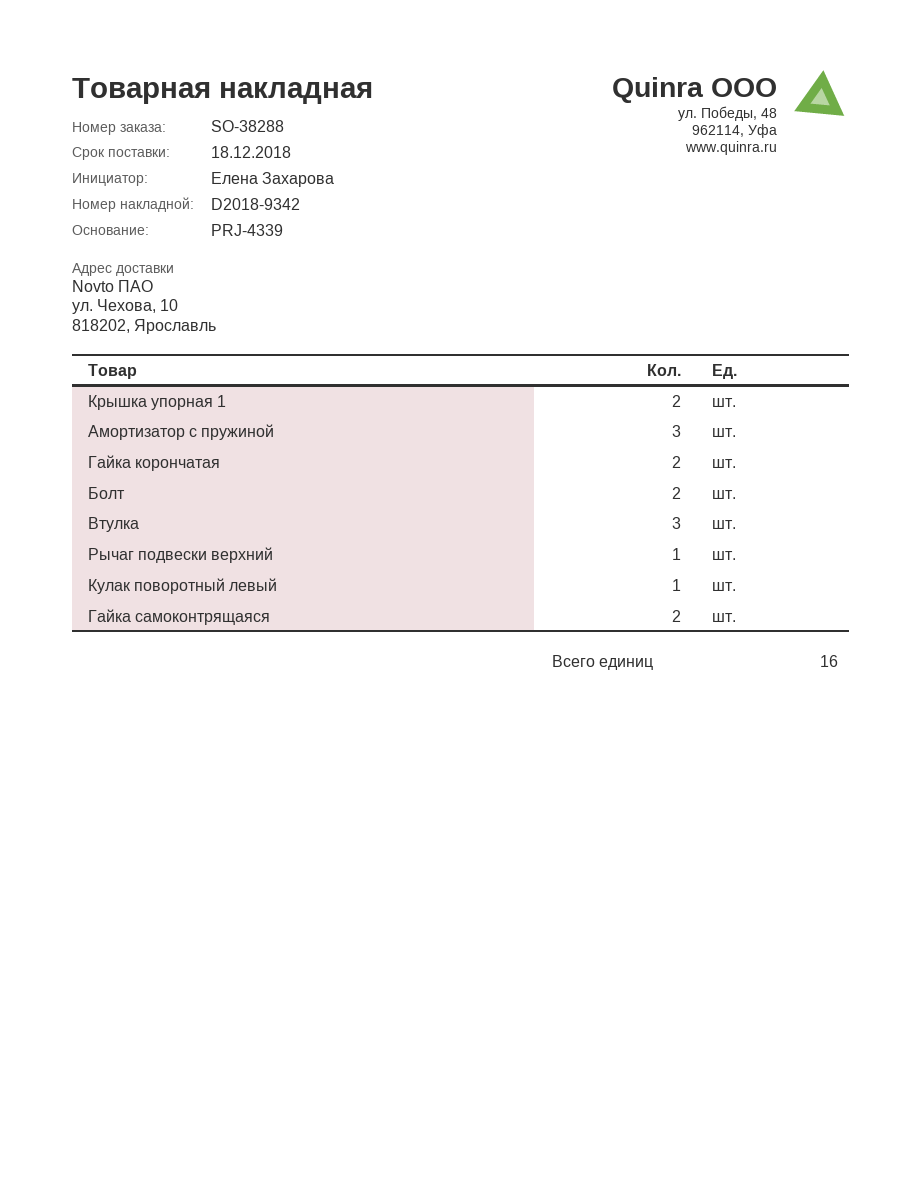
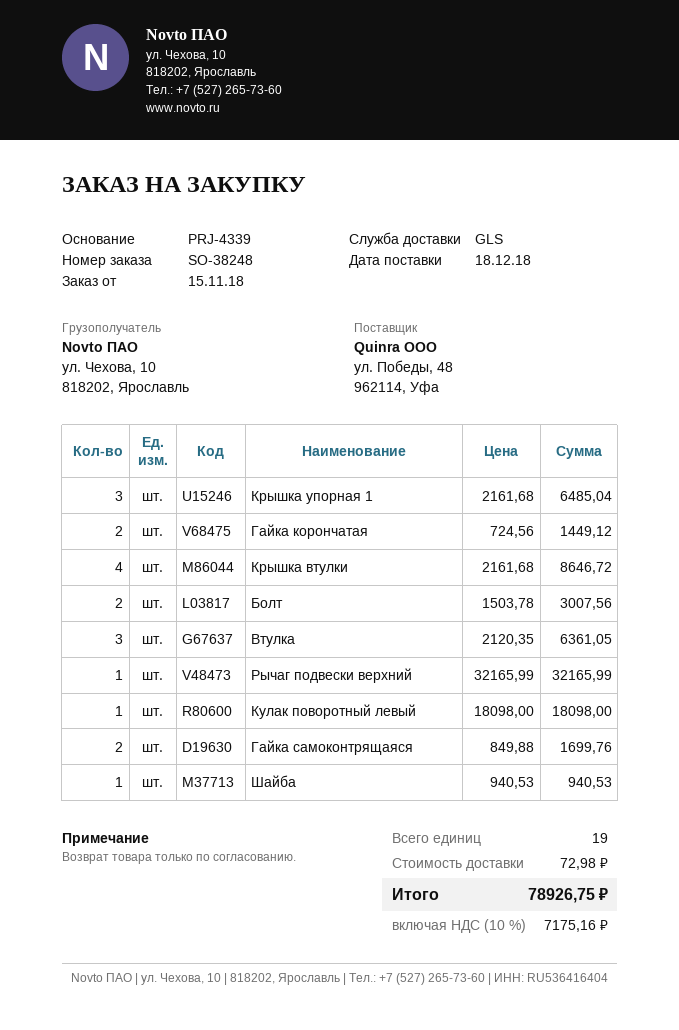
order number: SO-38288 -> SO-38248
Крышка упорная 1: 2 -> 3
Амортизатор с пружиной: 3 -> none
Крышка втулки: none -> 4
Шайба: none -> 1
total quantity: 16 -> 19

